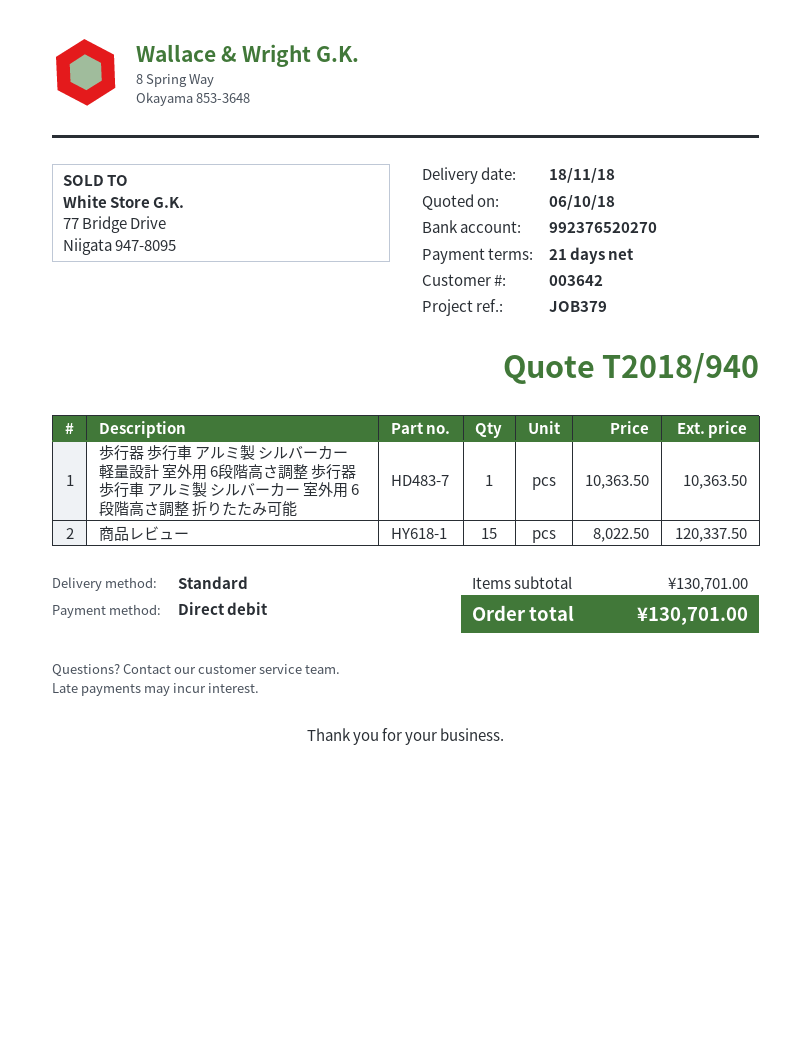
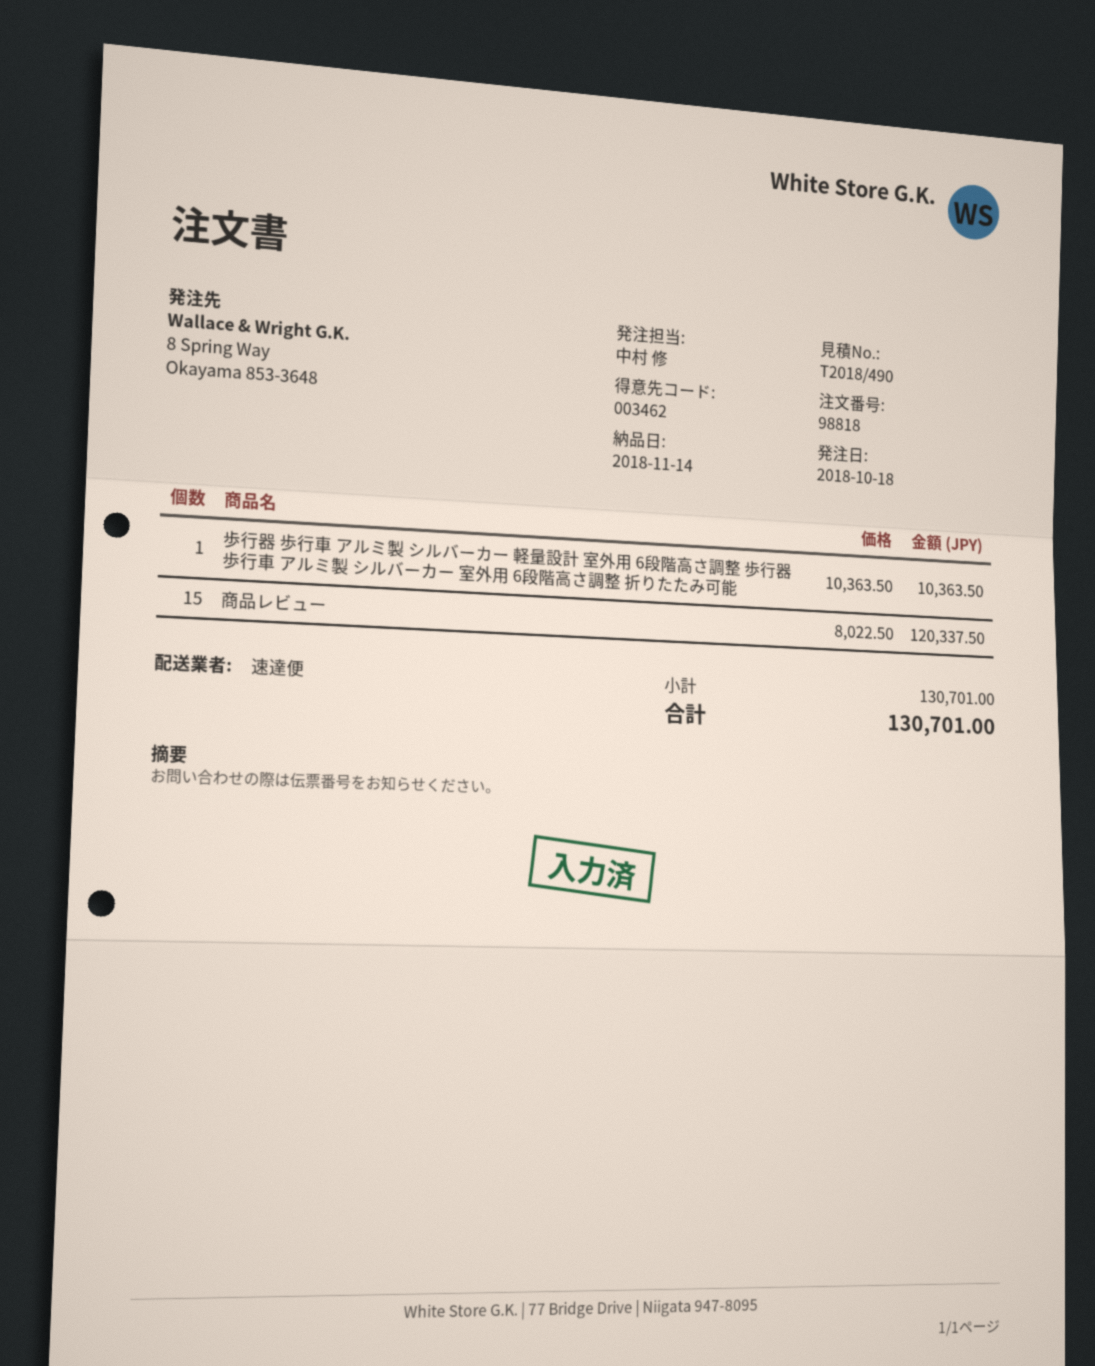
quote number: T2018/940 -> T2018/490
delivery date: 2018-11-18 -> 2018-11-14
customer number: 003642 -> 003462
shipping method: standard -> express

